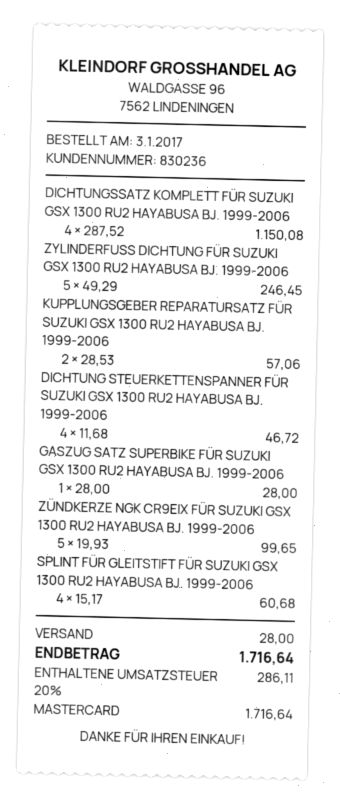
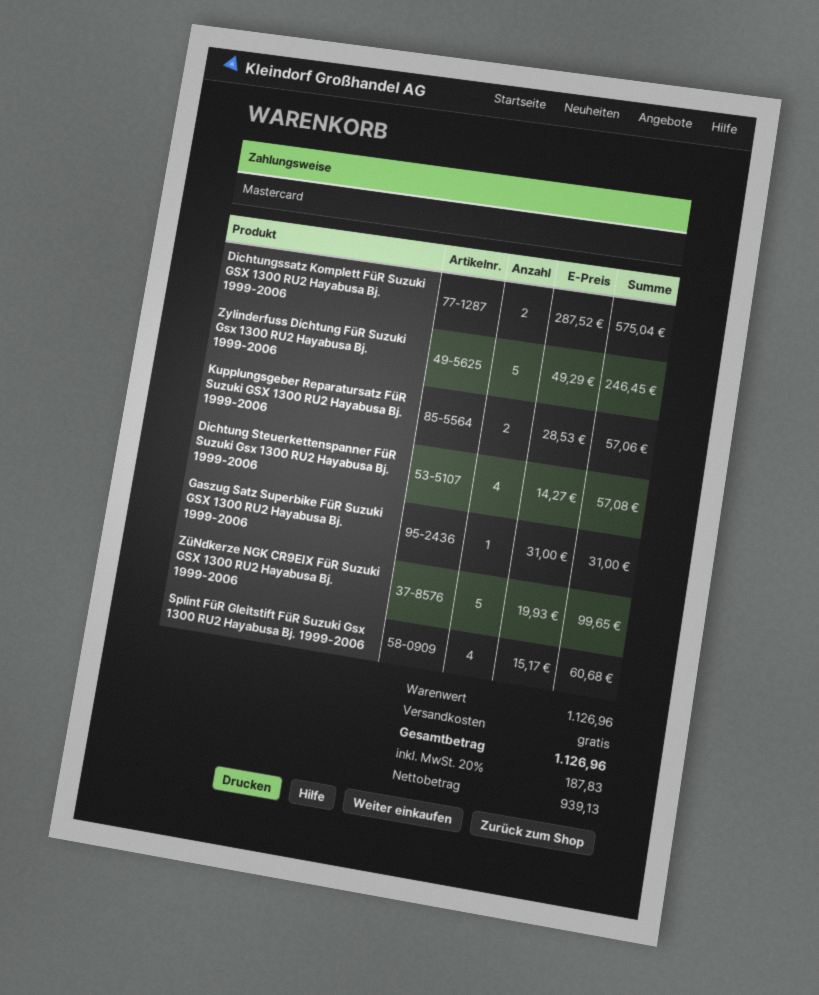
DICHTUNGSSATZ KOMPLETT FÜR SUZUKI GSX 1300 RU2 HAYABUSA BJ. 1999-2006: 4 x 287.52 = 1150.08 -> 2 x 287.52 = 575.04
DICHTUNG STEUERKETTENSPANNER FÜR SUZUKI GSX 1300 RU2 HAYABUSA BJ. 1999-2006: 4 x 11.68 = 46.72 -> 4 x 14.27 = 57.08
GASZUG SATZ SUPERBIKE FÜR SUZUKI GSX 1300 RU2 HAYABUSA BJ. 1999-2006: 1 x 28.00 = 28.00 -> 1 x 31.00 = 31.00
shipping: 28.00 -> 0.00
tax: 20% = 286.11 -> 20% = 187.83
total: 1716.64 -> 1126.96

